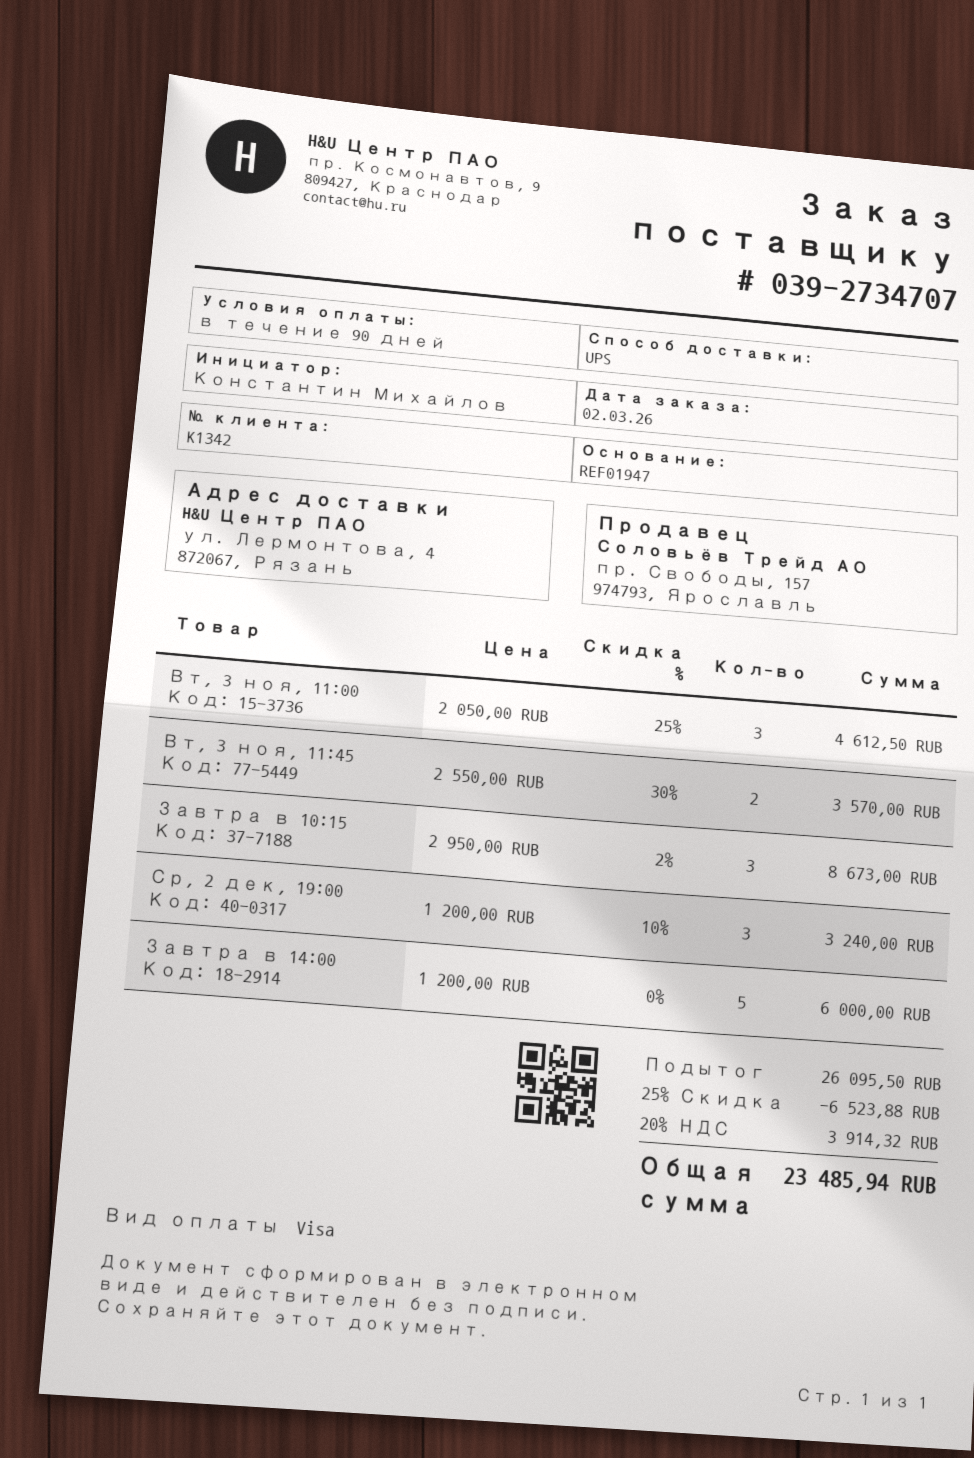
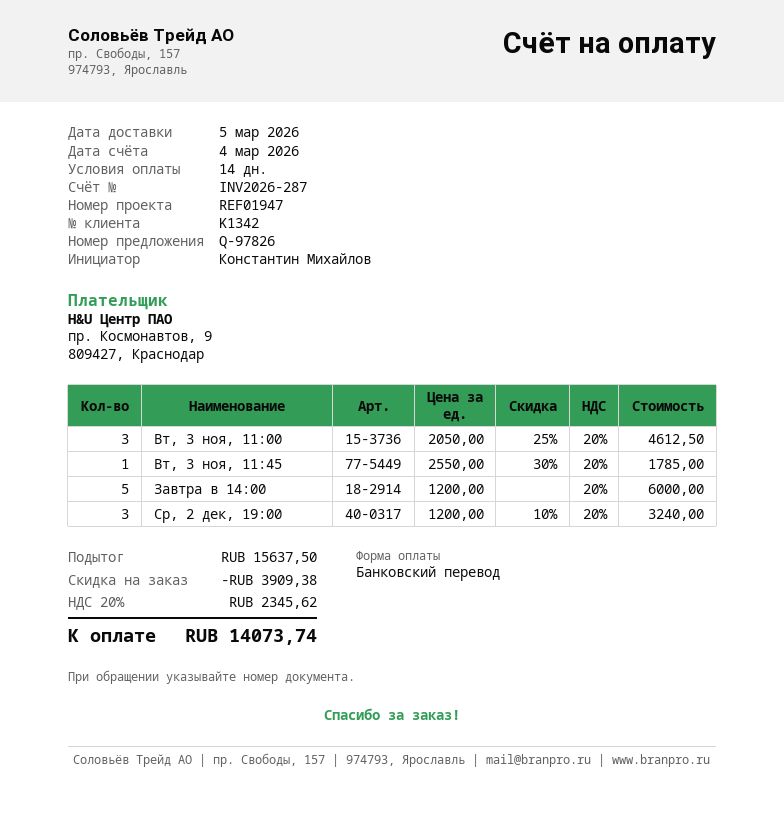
payment terms: 90 days -> 14 days
payment method: Visa -> bank transfer
Вт, 3 ноя, 11:45: 2 x 2550.00 - 30% = 3570.00 -> 1 x 2550.00 - 30% = 1785.00
Завтра в 10:15: 3 x 2950.00 - 2% = 8673.00 -> none
subtotal: 26095.50 -> 15637.50
discount: 6523.88 -> 3909.38
tax: 20% = 3914.32 -> 20% = 2345.62
total: 23485.94 -> 14073.74

